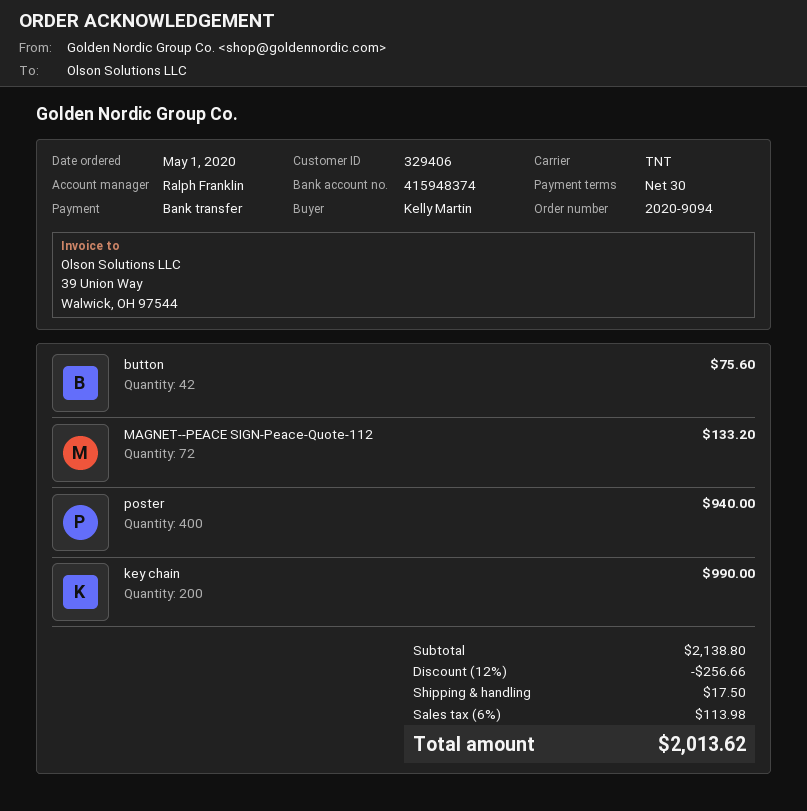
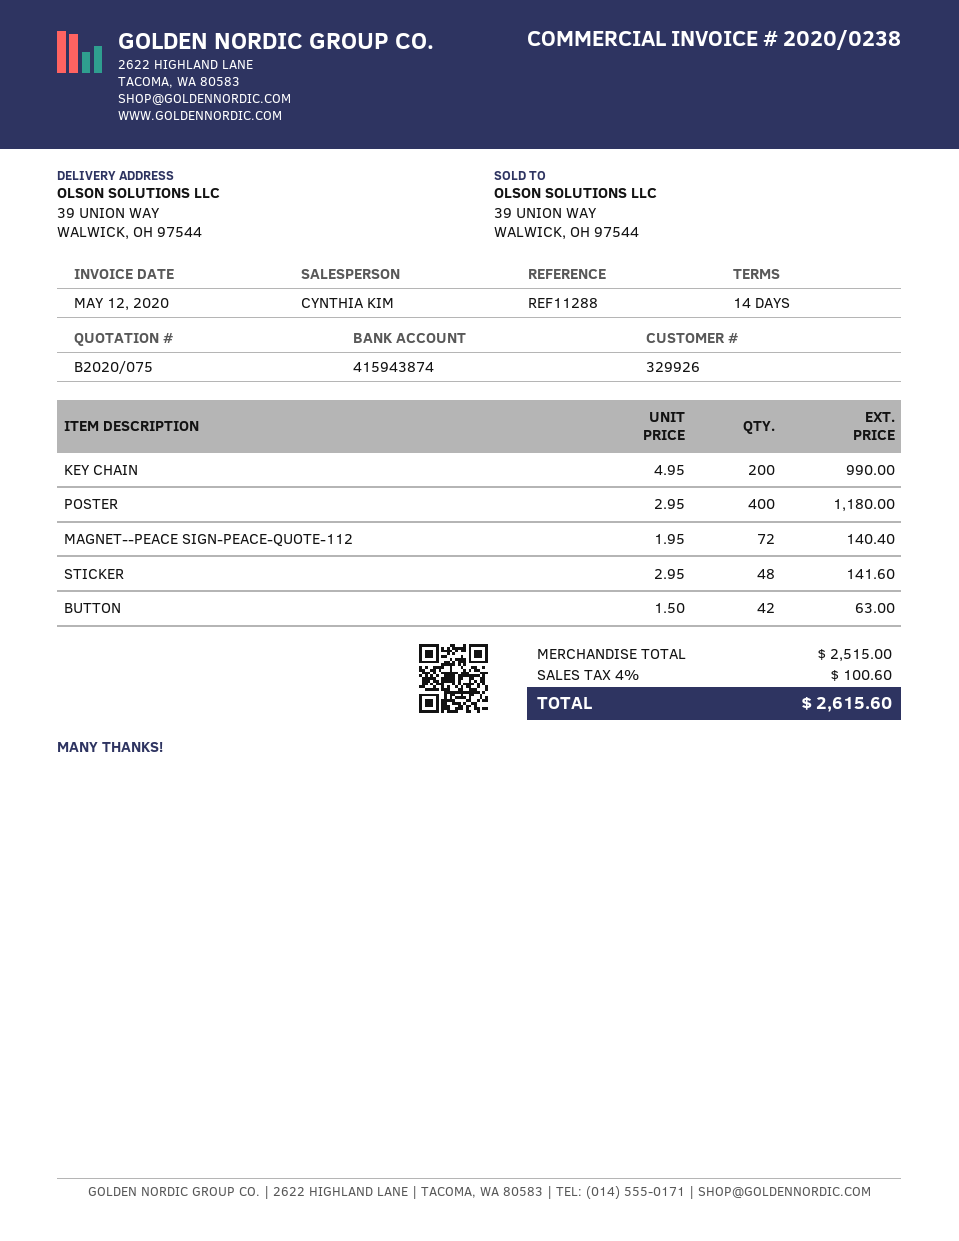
payment terms: 30 days -> 14 days
customer number: 329406 -> 329926
sales rep: Ralph Franklin -> CYNTHIA KIM
bank account: 415948374 -> 415943874
button: 42 for 75.60 -> 42 for 63.00
MAGNET--PEACE SIGN-Peace-Quote-112: 72 for 133.20 -> 72 for 140.40
poster: 400 for 940.00 -> 400 for 1180.00
STICKER: none -> 48 for 141.60
subtotal: 2138.80 -> 2515.00
discount: 12% = 256.66 -> none
shipping: 17.50 -> none
tax: 6% = 113.98 -> 4% = 100.60
total: 2013.62 -> 2615.60

